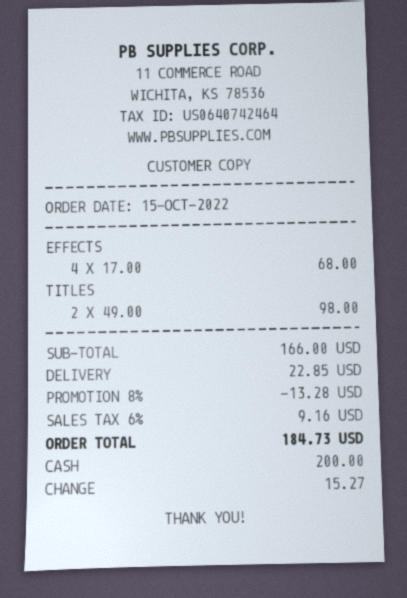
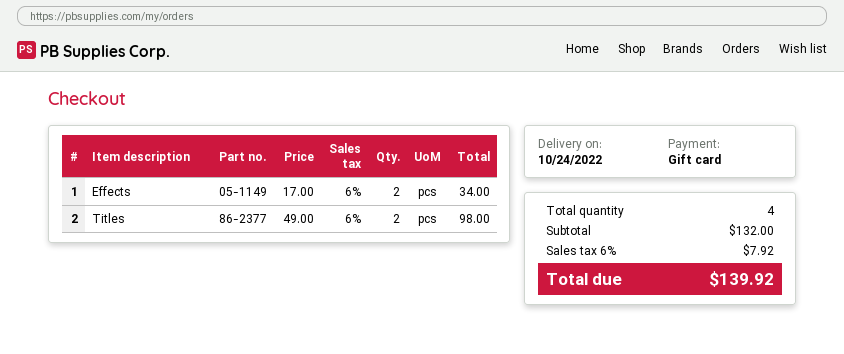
payment method: cash -> gift card
EFFECTS: 4 x 17.00 = 68.00 -> 2 x 17.00 = 34.00
subtotal: 166.00 -> 132.00
discount: 8% = 13.28 -> none
shipping: 22.85 -> none
tax: 6% = 9.16 -> 6% = 7.92
total: 184.73 -> 139.92

